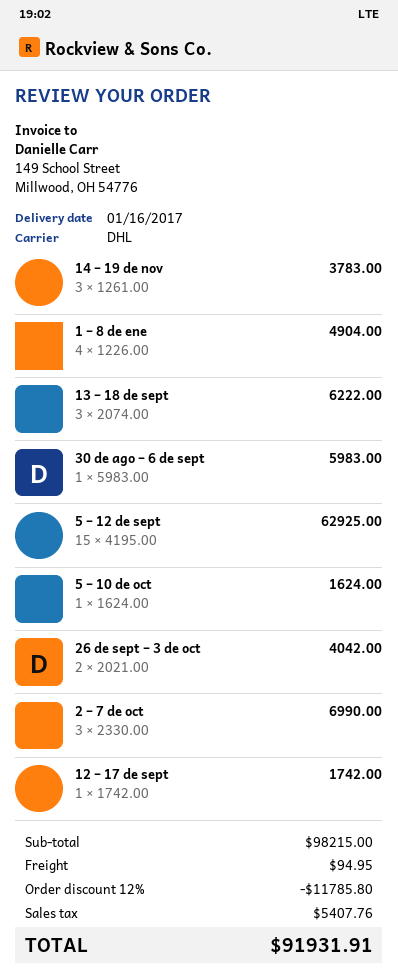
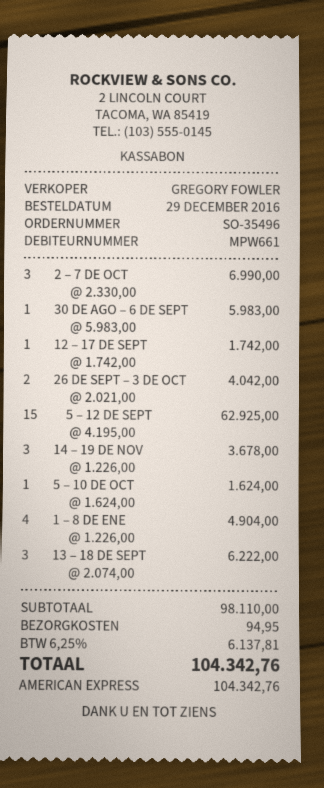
14 – 19 de nov: 3 x 1261.00 = 3783.00 -> 3 x 1226.00 = 3678.00
subtotal: 98215.00 -> 98110.00
discount: 12% = 11785.80 -> none
tax: 5407.76 -> 6137.81
total: 91931.91 -> 104342.76

